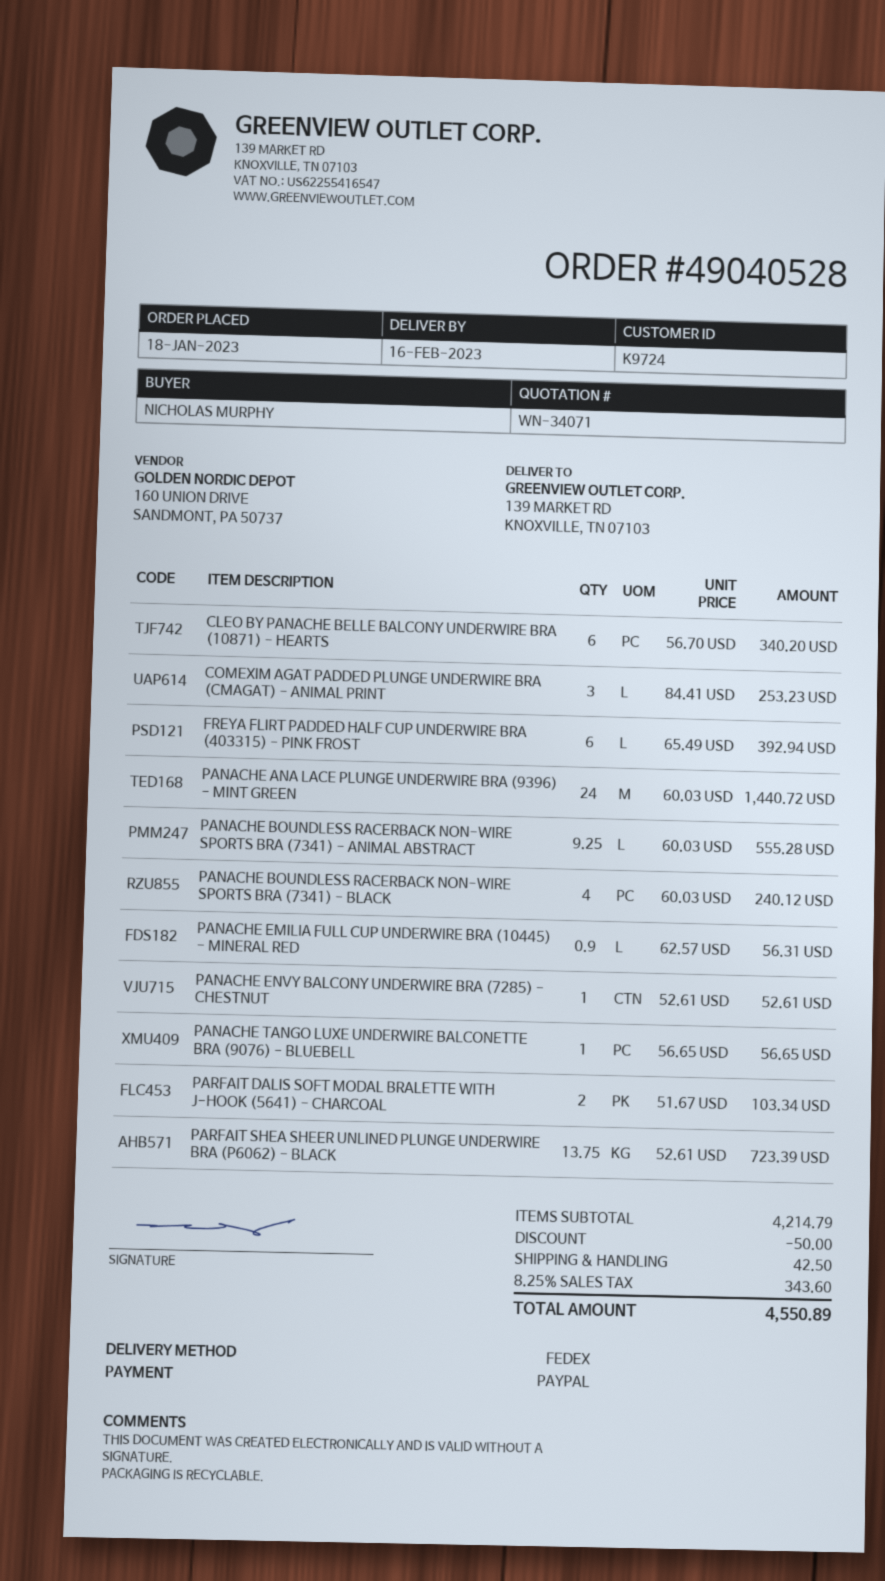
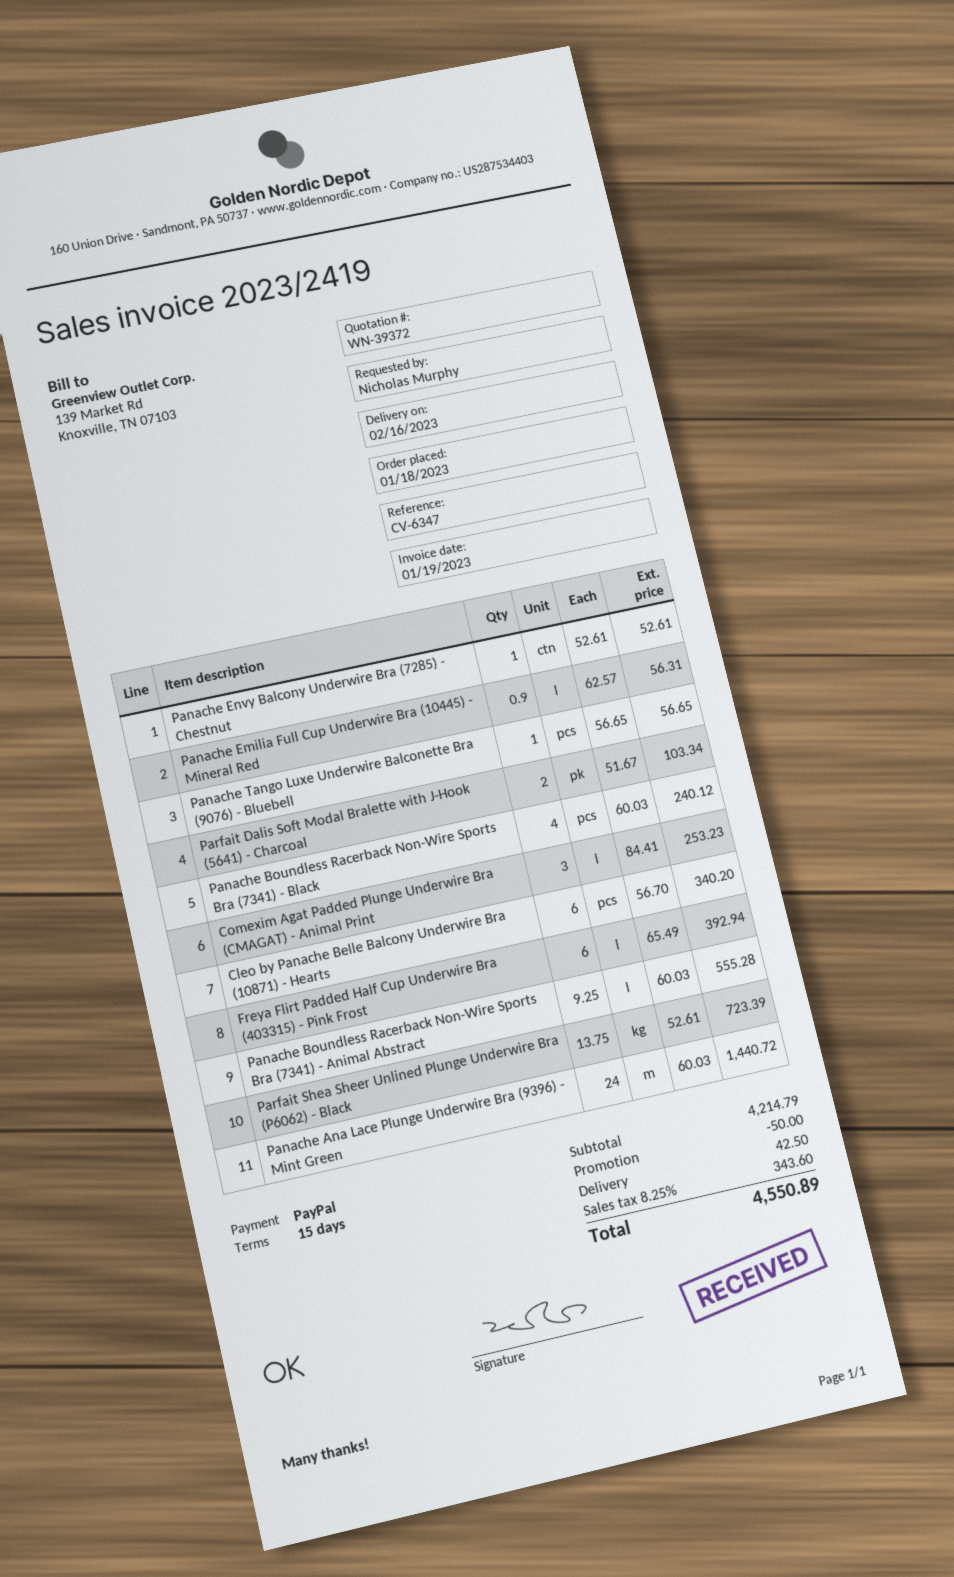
quote number: WN-34071 -> WN-39372

